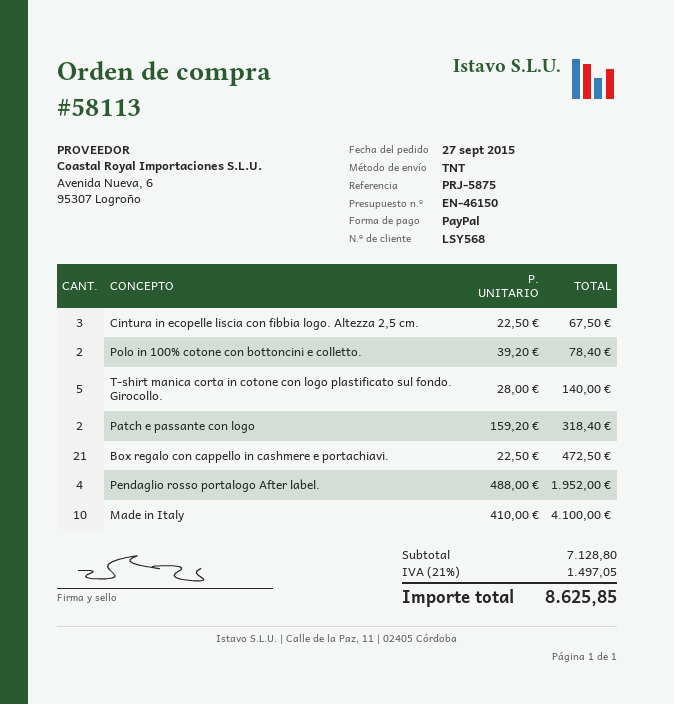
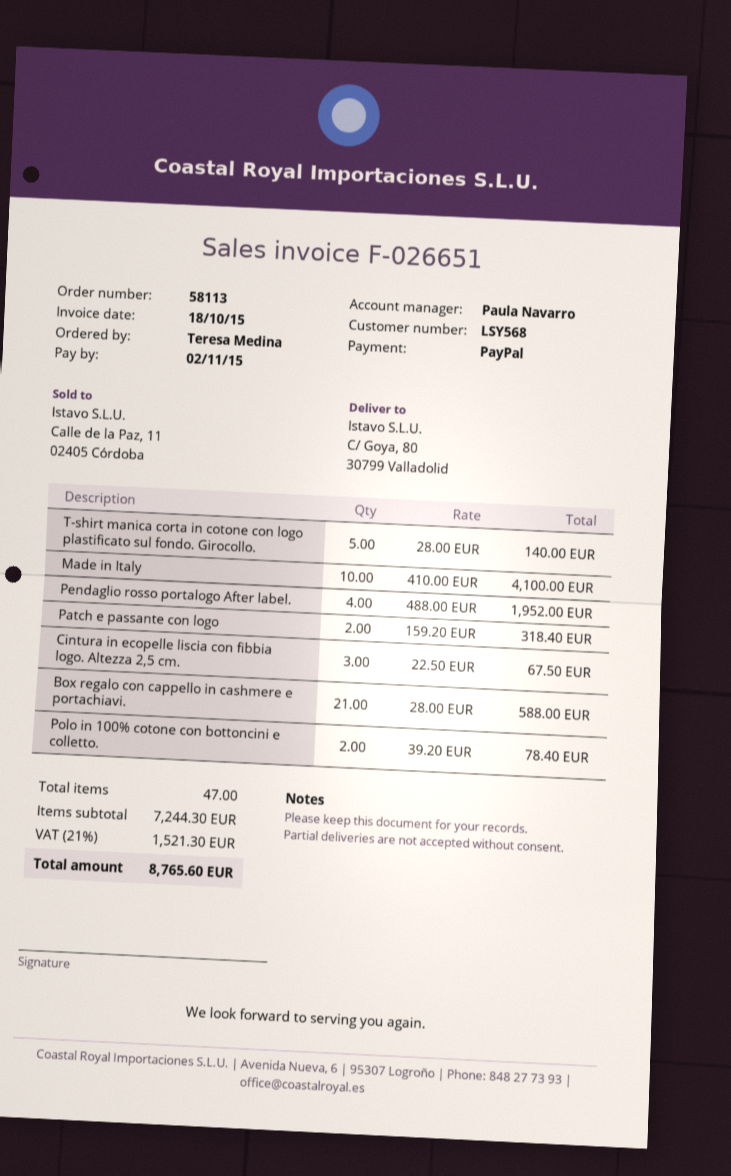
Box regalo con cappello in cashmere e portachiavi.: 21 x 22.50 = 472.50 -> 21 x 28.00 = 588.00
subtotal: 7128.80 -> 7244.30
tax: 21% = 1497.05 -> 21% = 1521.30
total: 8625.85 -> 8765.60

